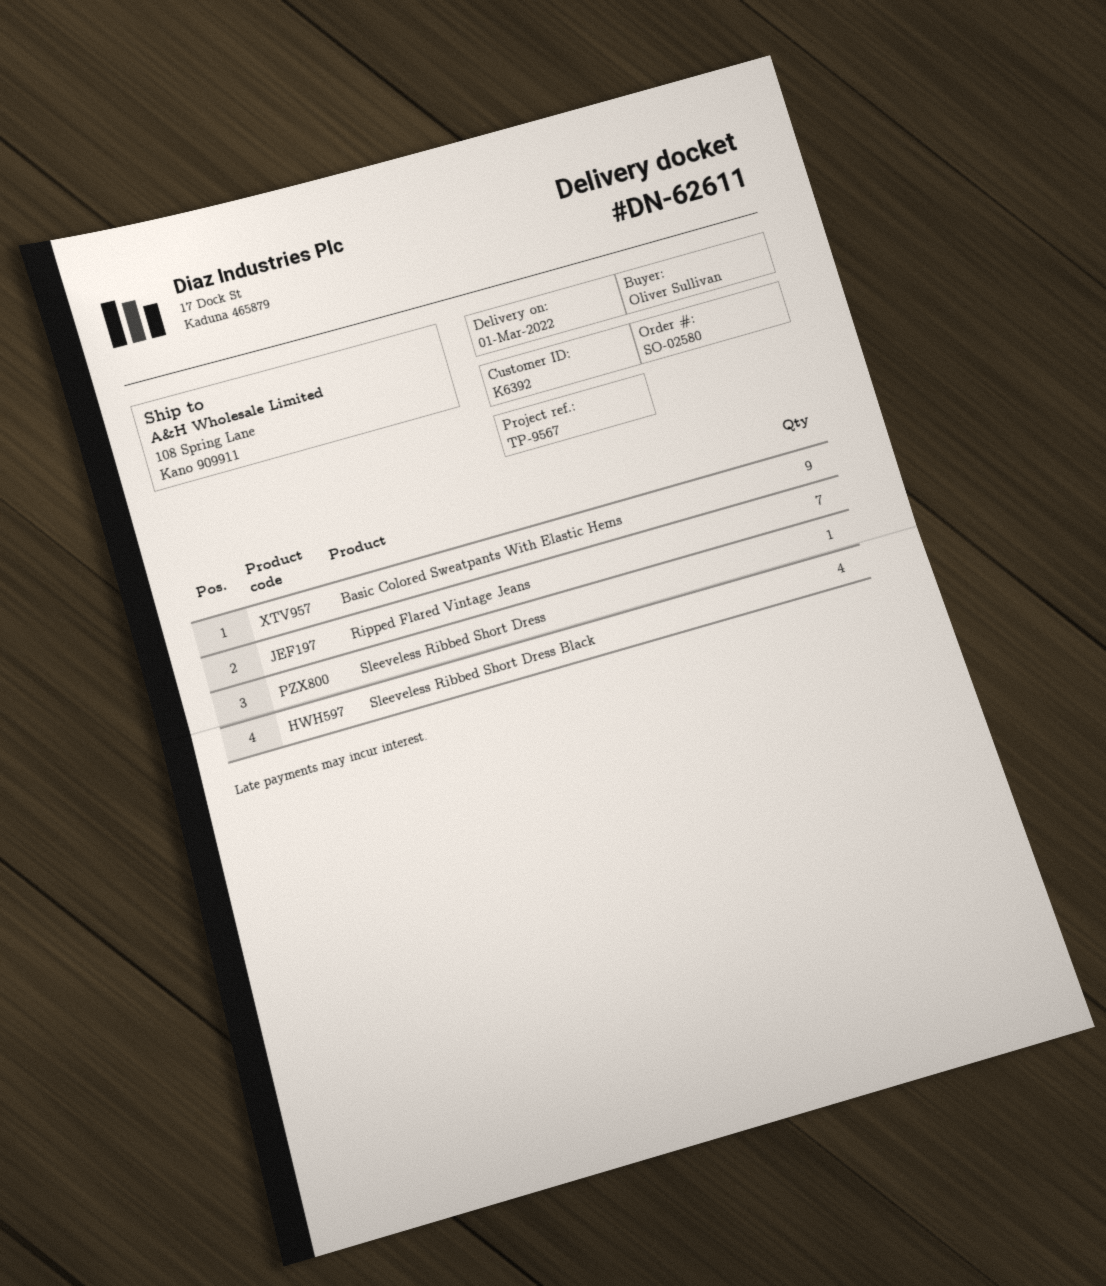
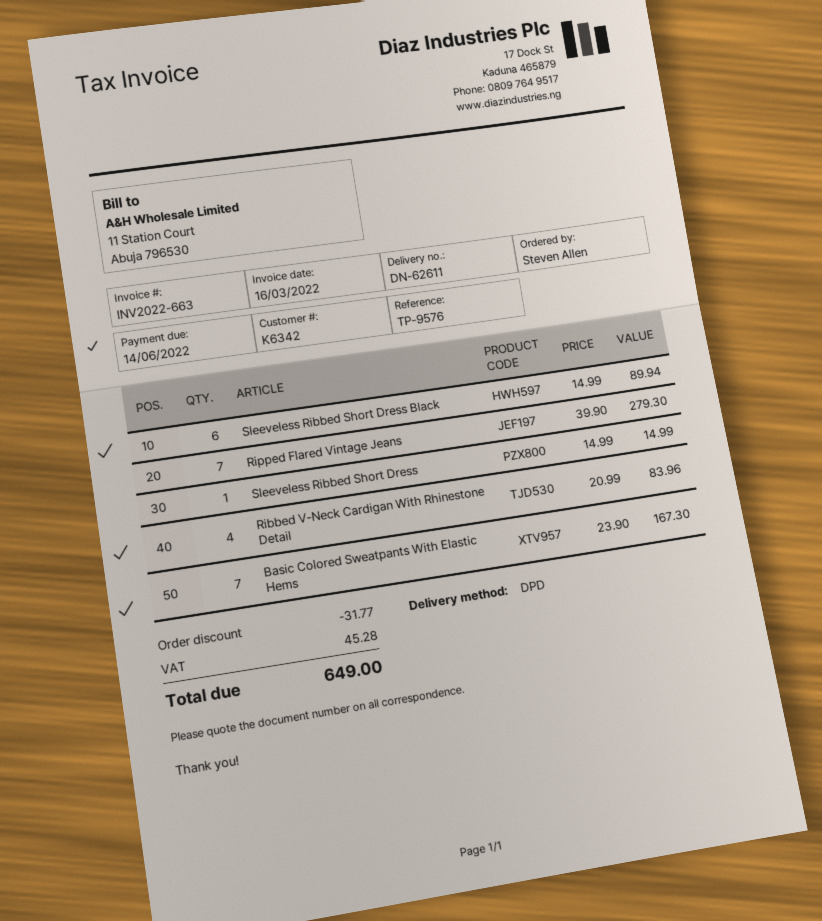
customer number: K6392 -> K6342
reference: TP-9567 -> TP-9576
ordered by: Oliver Sullivan -> Steven Allen
Basic Colored Sweatpants With Elastic Hems: 9 -> 7
Sleeveless Ribbed Short Dress Black: 4 -> 6
Ribbed V-Neck Cardigan With Rhinestone Detail: none -> 4

